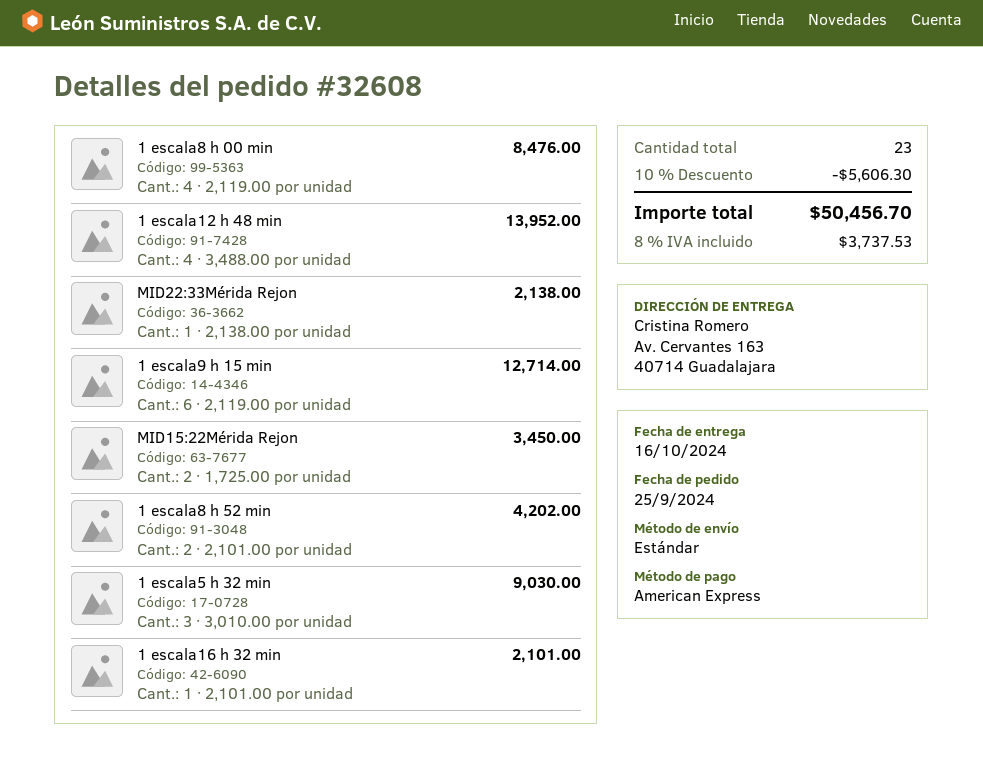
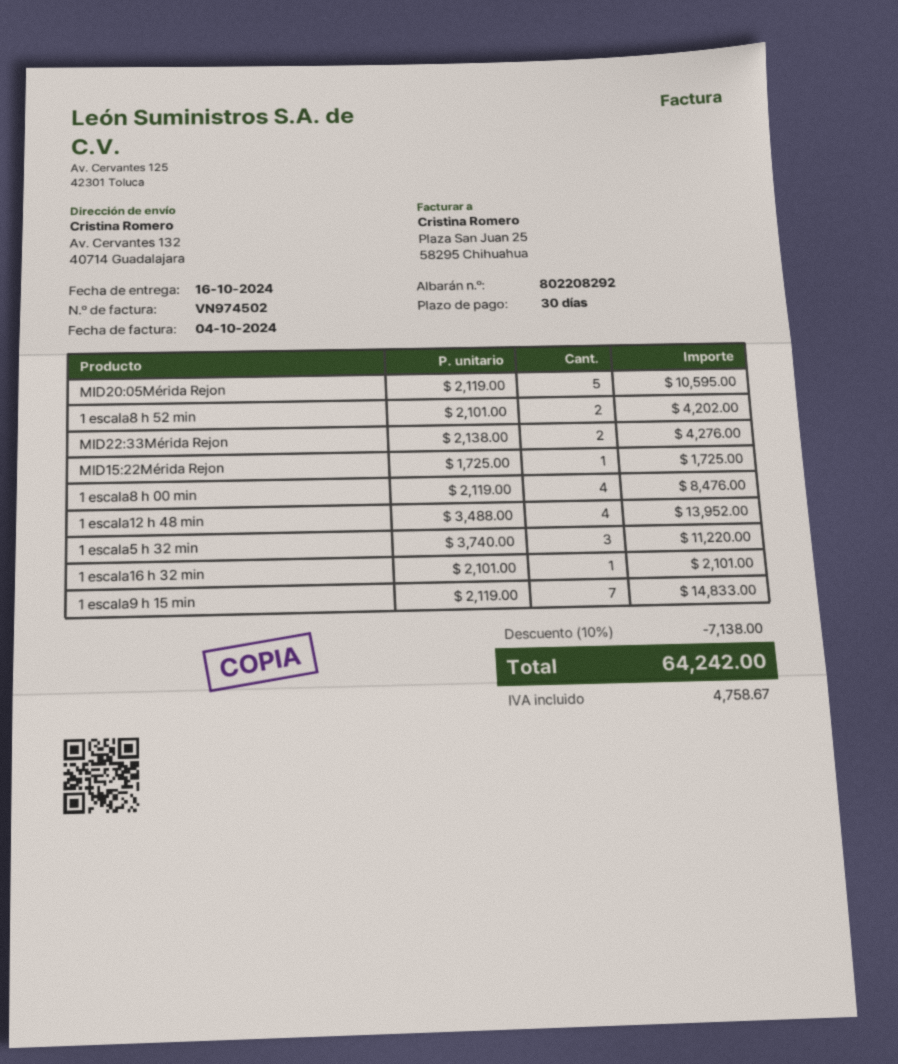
ship to: Av. Cervantes 163, 40714 Guadalajara -> Av. Cervantes 132, 40714 Guadalajara
MID22:33Mérida Rejon: 1 x 2138.00 = 2138.00 -> 2 x 2138.00 = 4276.00
1 escala9 h 15 min: 6 x 2119.00 = 12714.00 -> 7 x 2119.00 = 14833.00
MID15:22Mérida Rejon: 2 x 1725.00 = 3450.00 -> 1 x 1725.00 = 1725.00
1 escala5 h 32 min: 3 x 3010.00 = 9030.00 -> 3 x 3740.00 = 11220.00
MID20:05Mérida Rejon: none -> 5 x 2119.00 = 10595.00
discount: 10% = 5606.30 -> 10% = 7138.00
tax: 3737.53 -> 4758.67
total: 50456.70 -> 64242.00

